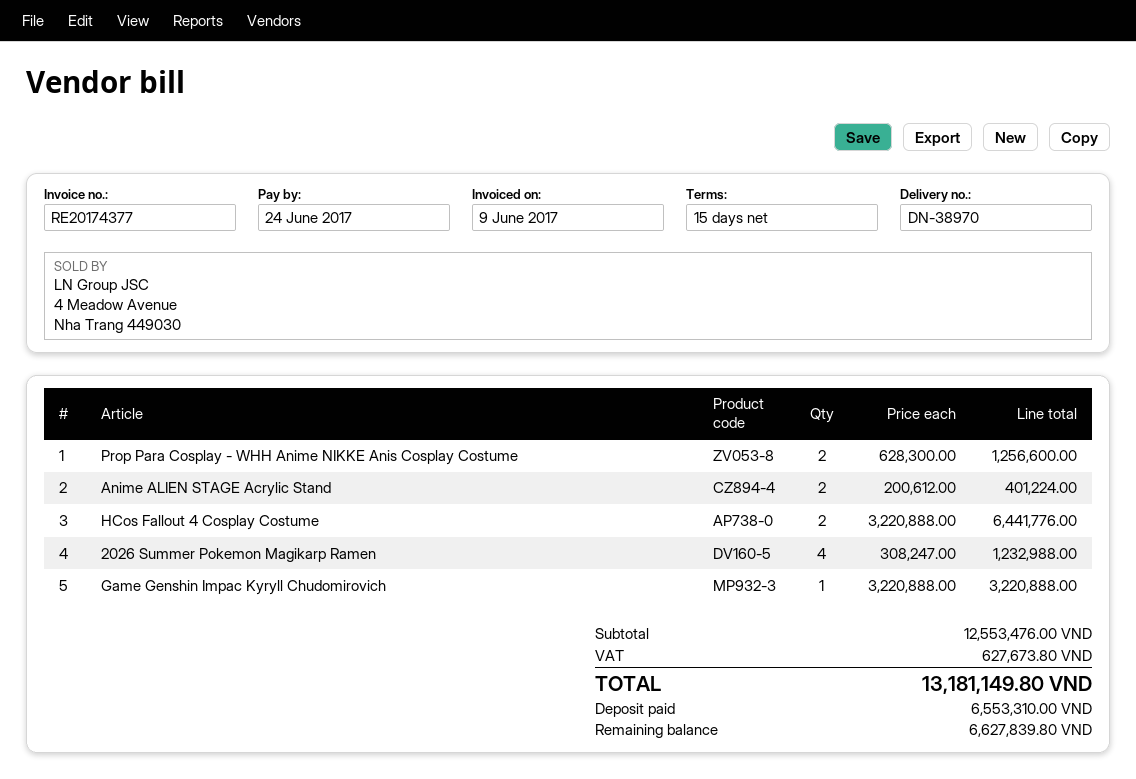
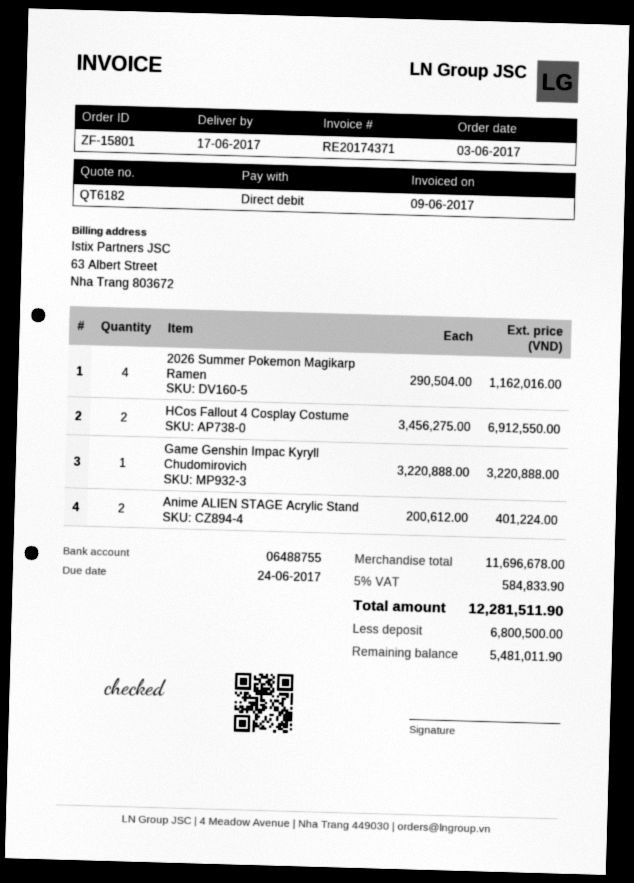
invoice number: RE20174377 -> RE20174371
Prop Para Cosplay - WHH Anime NIKKE Anis Cosplay Costume: 2 x 628300.00 = 1256600.00 -> none
HCos Fallout 4 Cosplay Costume: 2 x 3220888.00 = 6441776.00 -> 2 x 3456275.00 = 6912550.00
2026 Summer Pokemon Magikarp Ramen: 4 x 308247.00 = 1232988.00 -> 4 x 290504.00 = 1162016.00
subtotal: 12553476.00 -> 11696678.00
tax: 627673.80 -> 584833.90
total: 13181149.80 -> 12281511.90
deposit: 6553310.00 -> 6800500.00
balance: 6627839.80 -> 5481011.90

